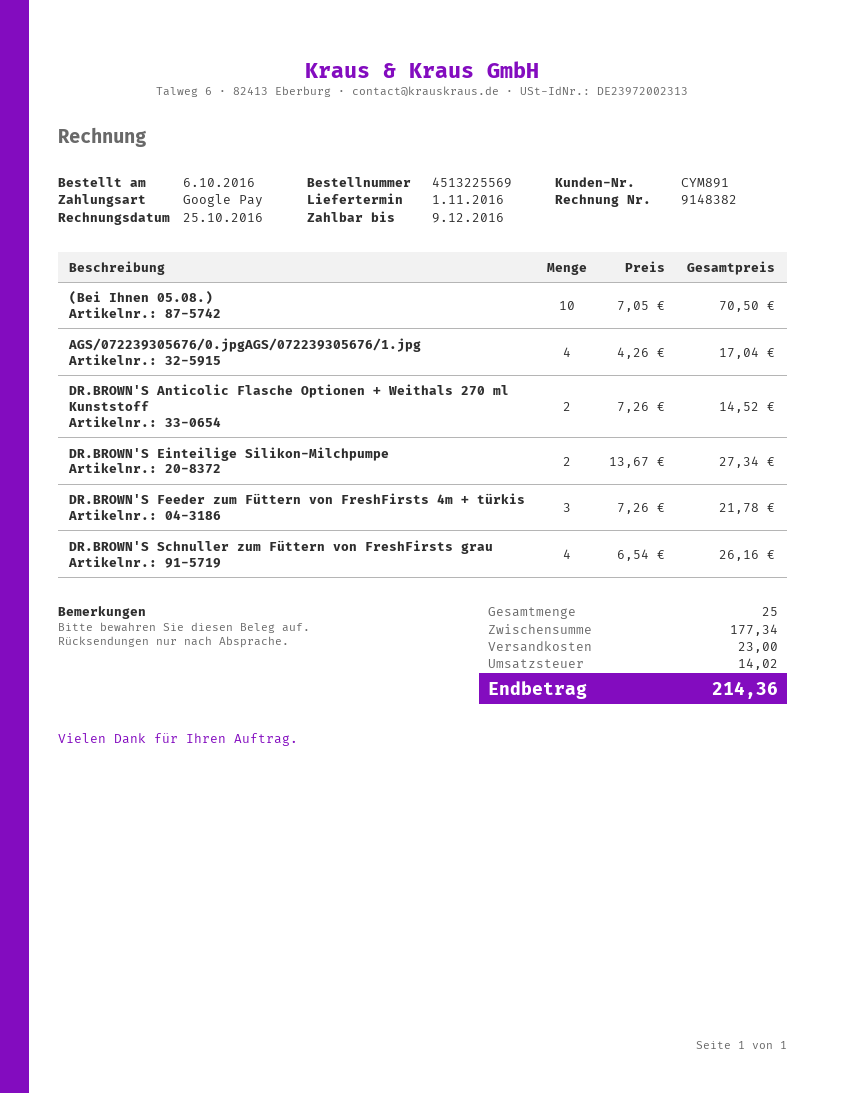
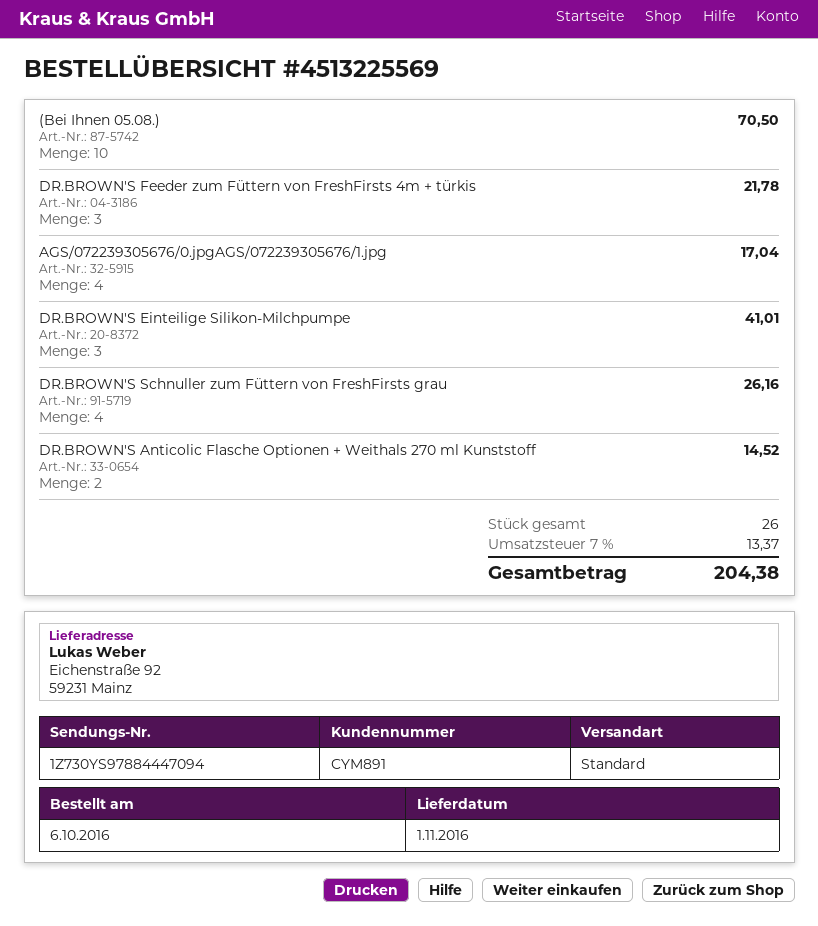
DR.BROWN'S Einteilige Silikon-Milchpumpe: 2 for 27.34 -> 3 for 41.01
total quantity: 25 -> 26
shipping: 23.00 -> none
tax: 14.02 -> 13.37
total: 214.36 -> 204.38

